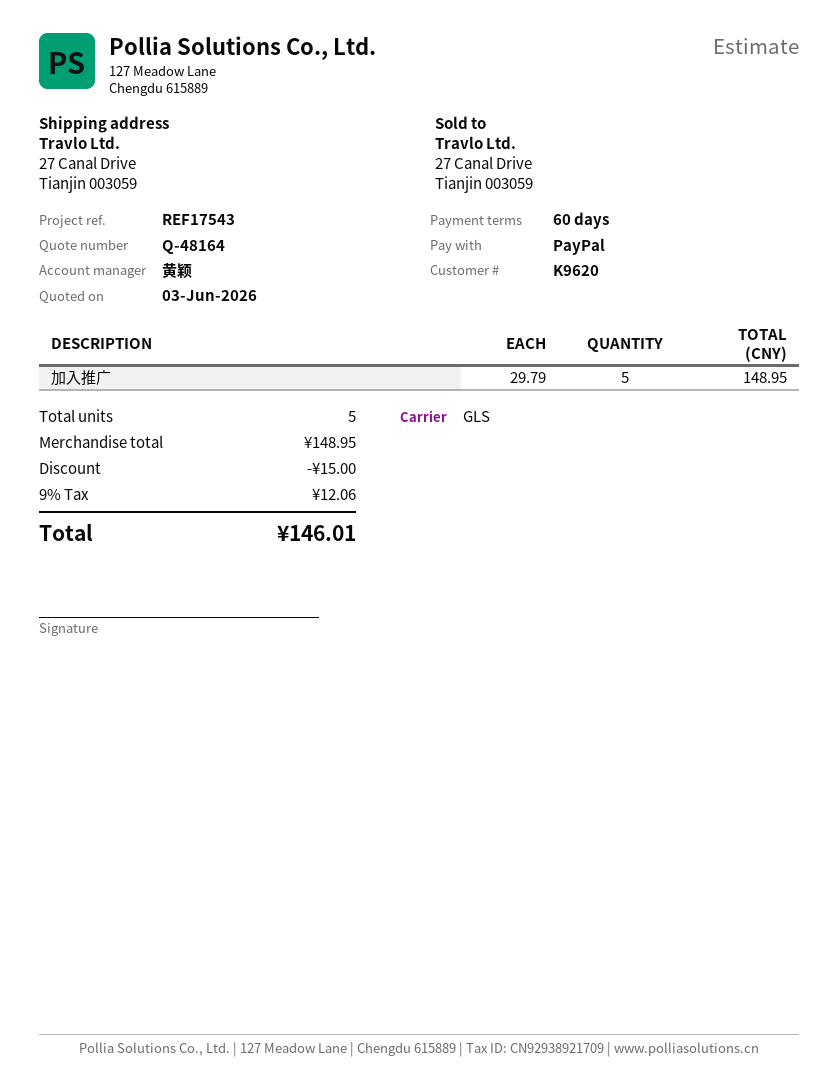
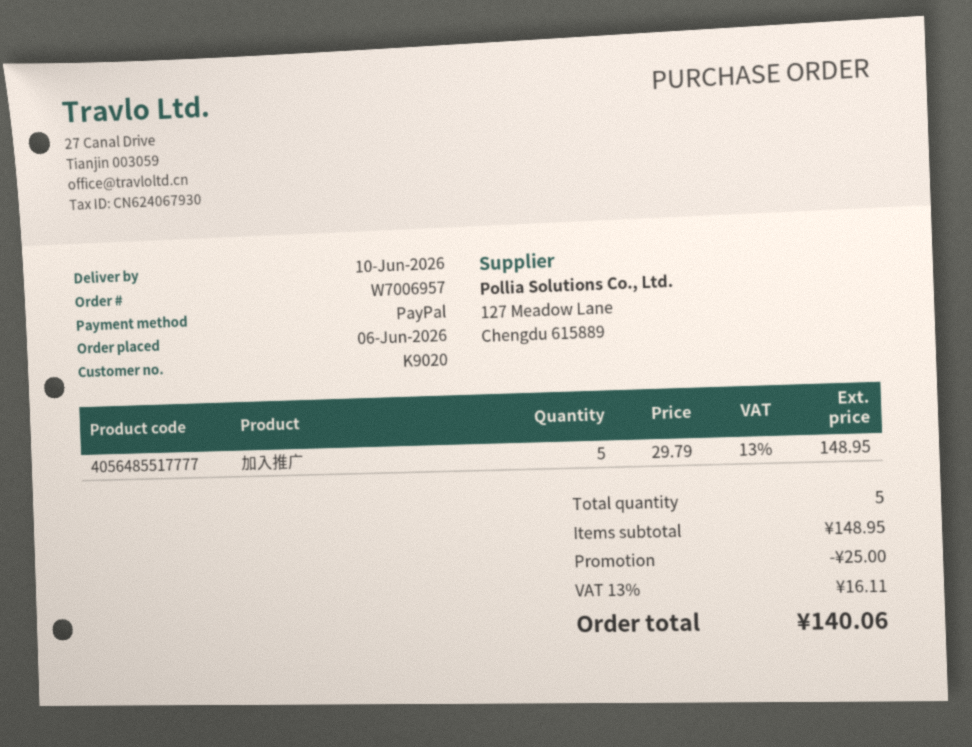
customer number: K9620 -> K9020
discount: 15.00 -> 25.00
tax: 9% = 12.06 -> 13% = 16.11
total: 146.01 -> 140.06

